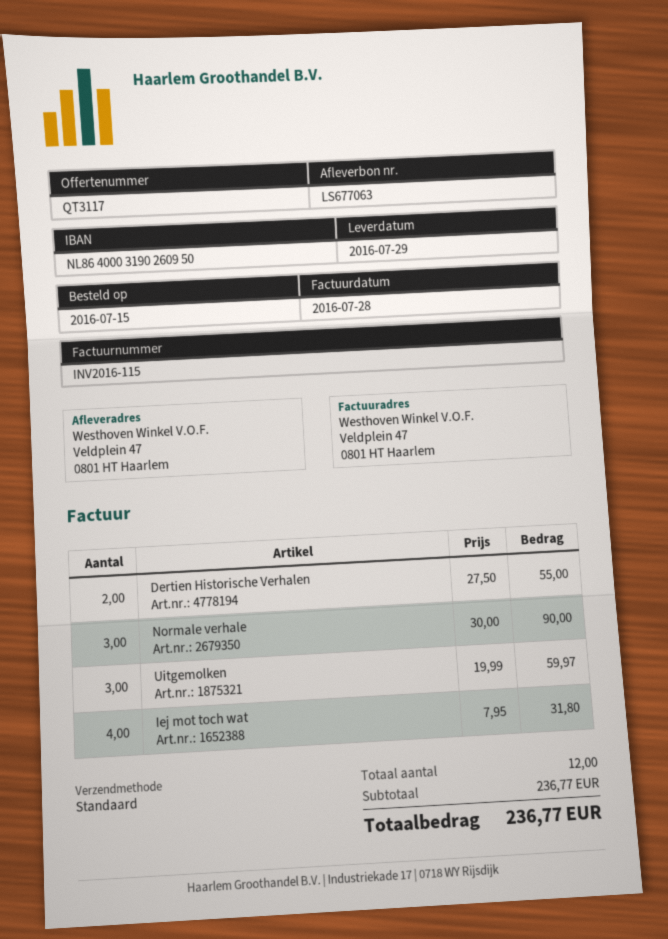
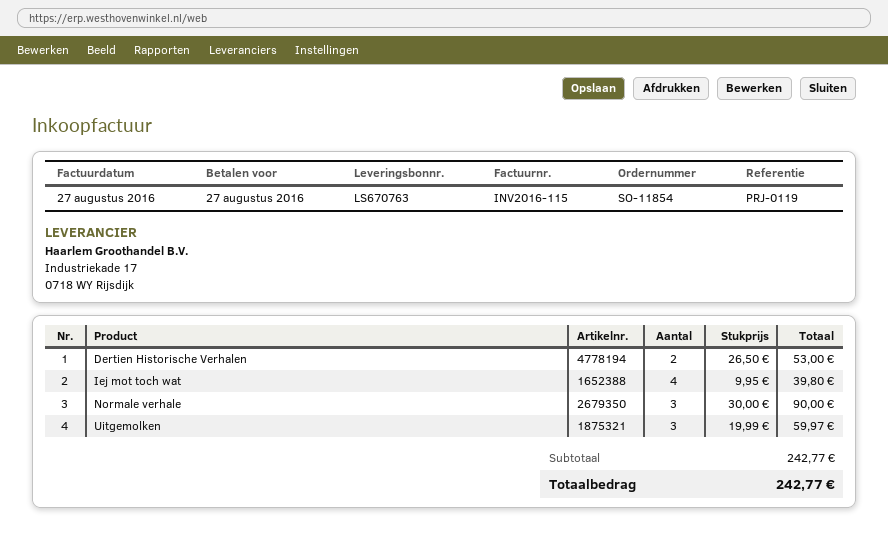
delivery note number: LS677063 -> LS670763
invoice date: 2016-07-28 -> 2016-08-27
Dertien Historische Verhalen: 2 x 27.50 = 55.00 -> 2 x 26.50 = 53.00
Iej mot toch wat: 4 x 7.95 = 31.80 -> 4 x 9.95 = 39.80
subtotal: 236.77 -> 242.77
total: 236.77 -> 242.77

